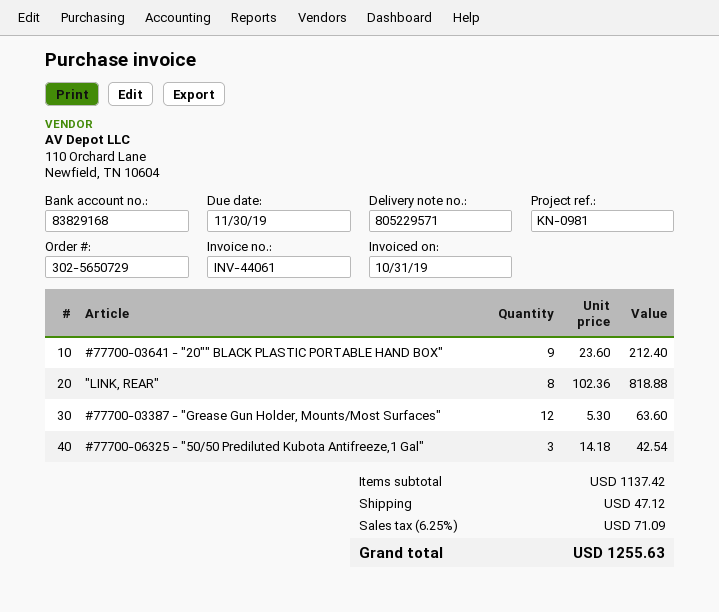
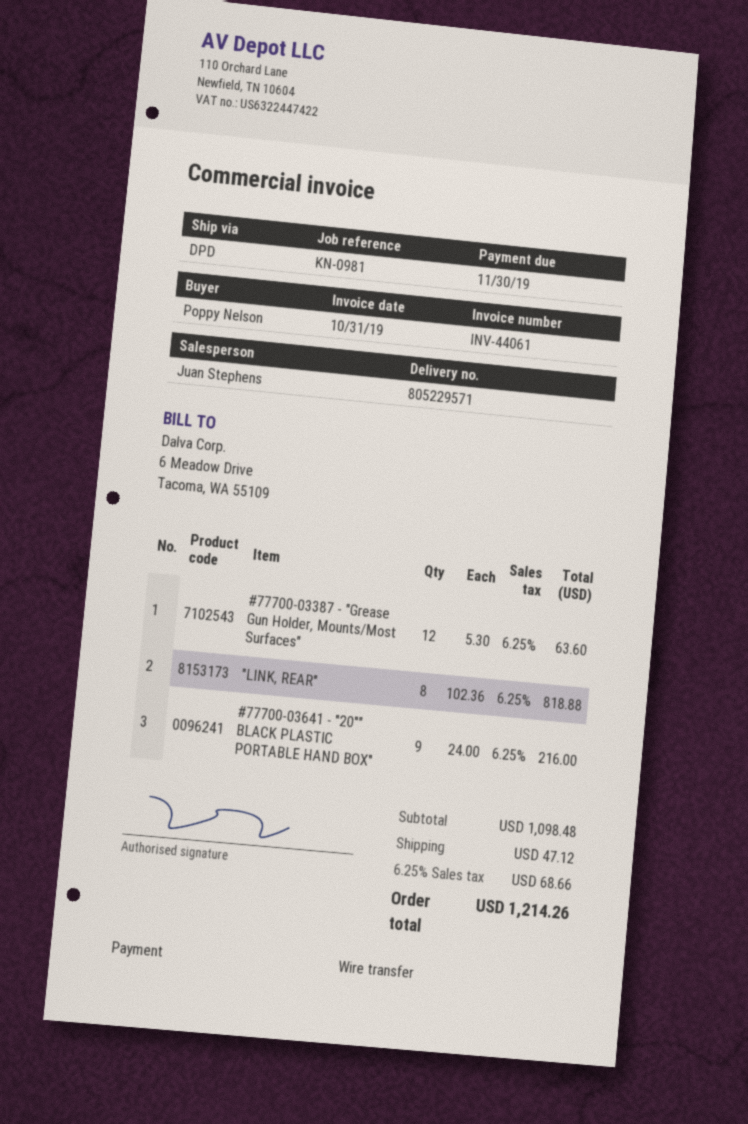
#77700-03641 - "20"" BLACK PLASTIC PORTABLE HAND BOX": 9 x 23.60 = 212.40 -> 9 x 24.00 = 216.00
#77700-06325 - "50/50 Prediluted Kubota Antifreeze,1 Gal": 3 x 14.18 = 42.54 -> none
subtotal: 1137.42 -> 1098.48
tax: 6.25% = 71.09 -> 6.25% = 68.66
total: 1255.63 -> 1214.26

